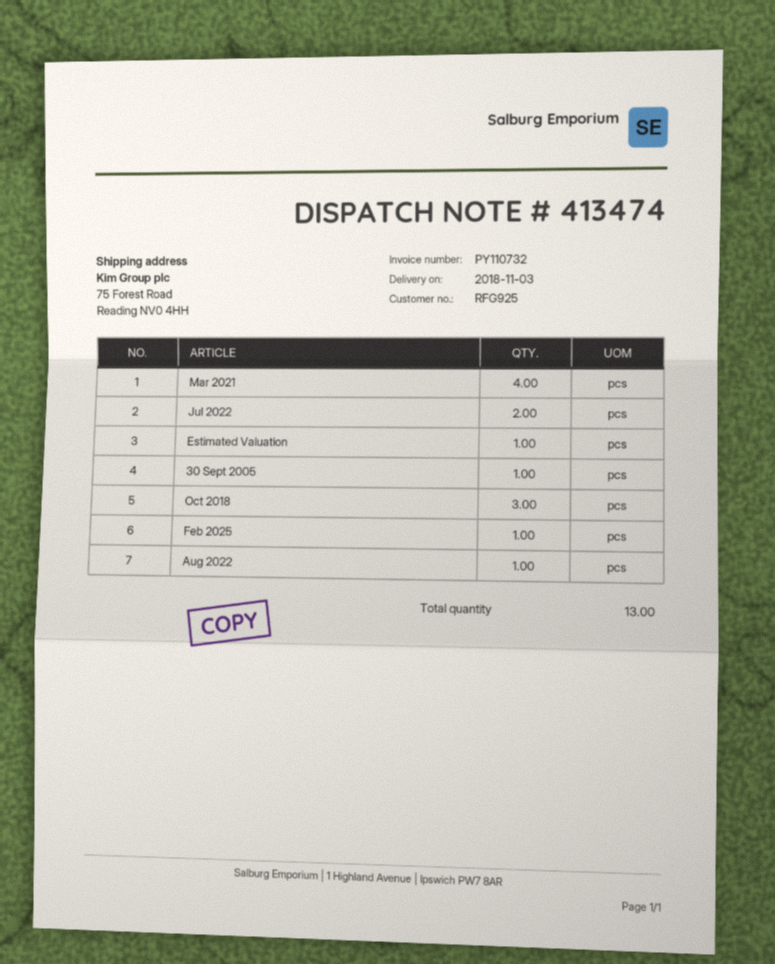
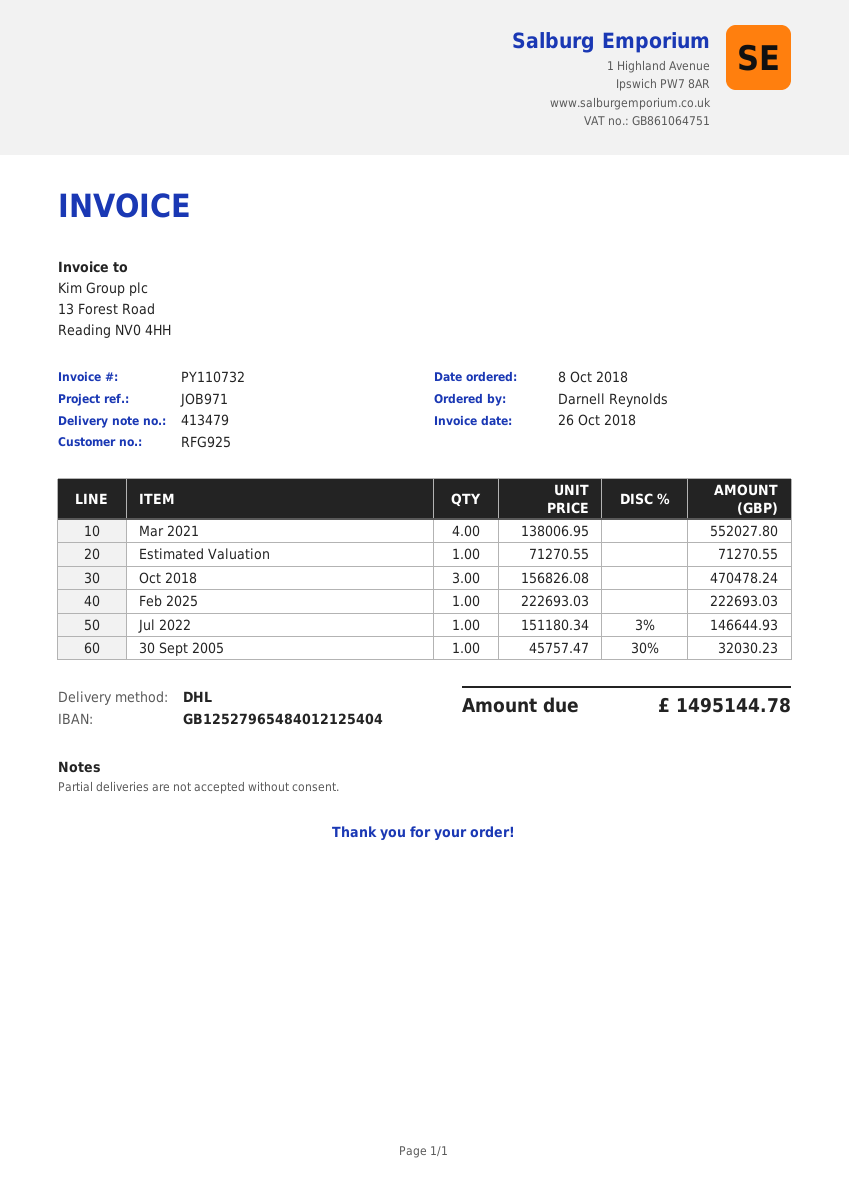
delivery note number: 413474 -> 413479
Jul 2022: 2 -> 1
Aug 2022: 1 -> none

